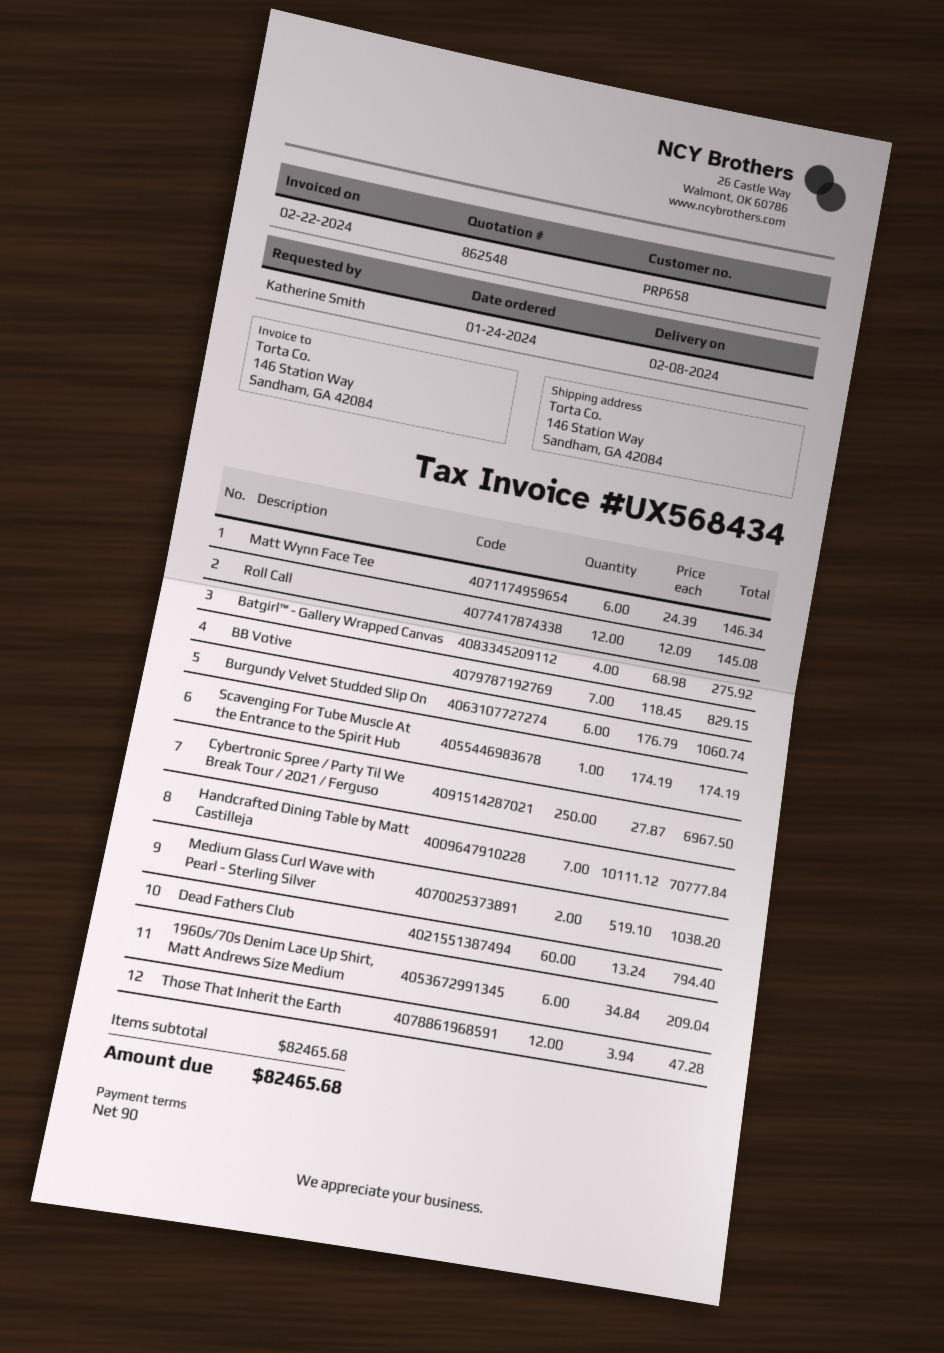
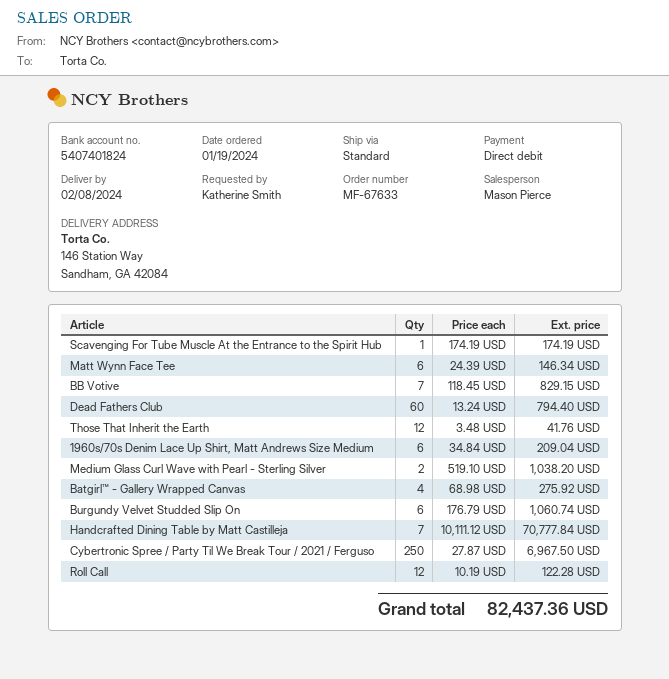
order date: 2024-01-24 -> 2024-01-19
Roll Call: 12 x 12.09 = 145.08 -> 12 x 10.19 = 122.28
Those That Inherit the Earth: 12 x 3.94 = 47.28 -> 12 x 3.48 = 41.76
total: 82465.68 -> 82437.36

